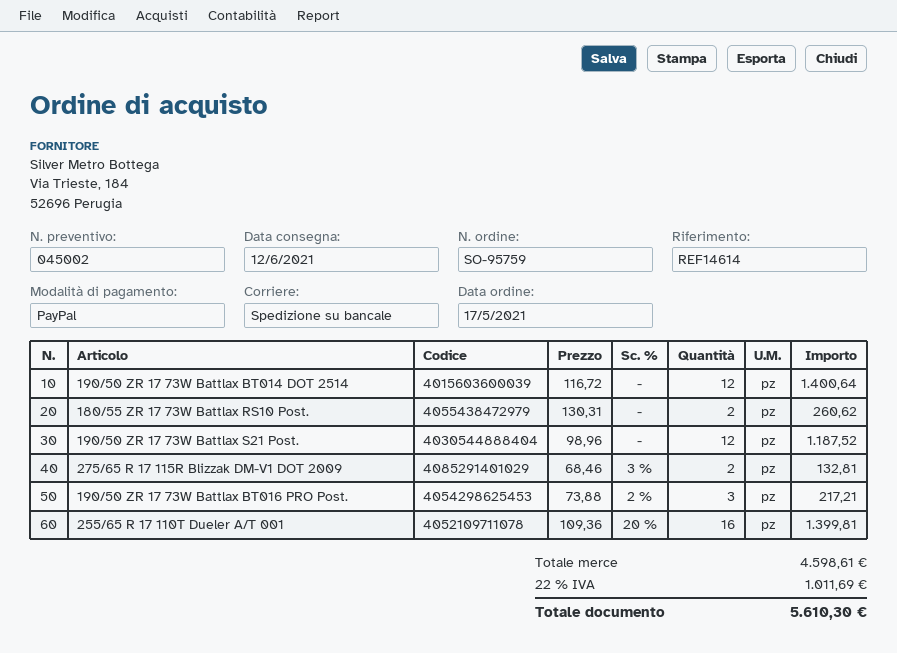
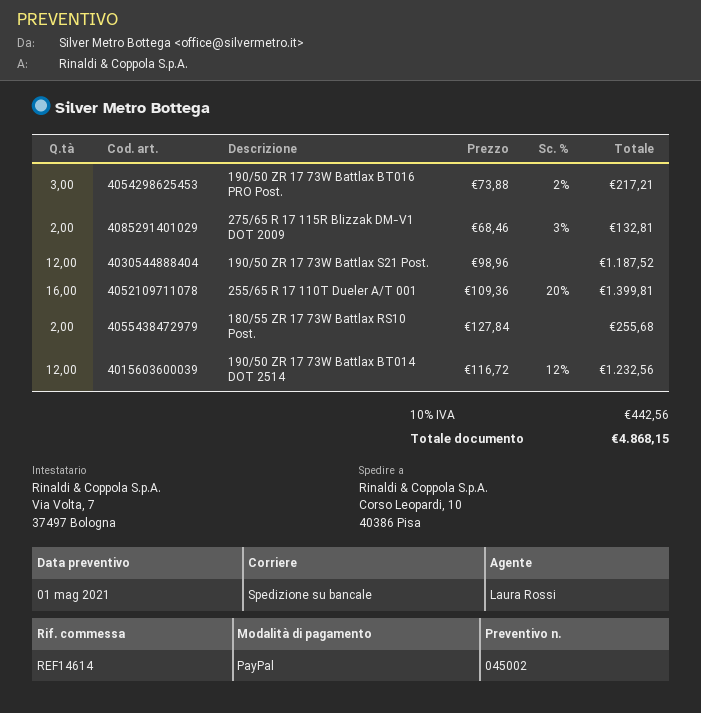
190/50 ZR 17 73W Battlax BT014 DOT 2514: 12 x 116.72 = 1400.64 -> 12 x 116.72 - 12% = 1232.56
180/55 ZR 17 73W Battlax RS10 Post.: 2 x 130.31 = 260.62 -> 2 x 127.84 = 255.68
tax: 22% = 1011.69 -> 10% = 442.56
total: 5610.30 -> 4868.15

